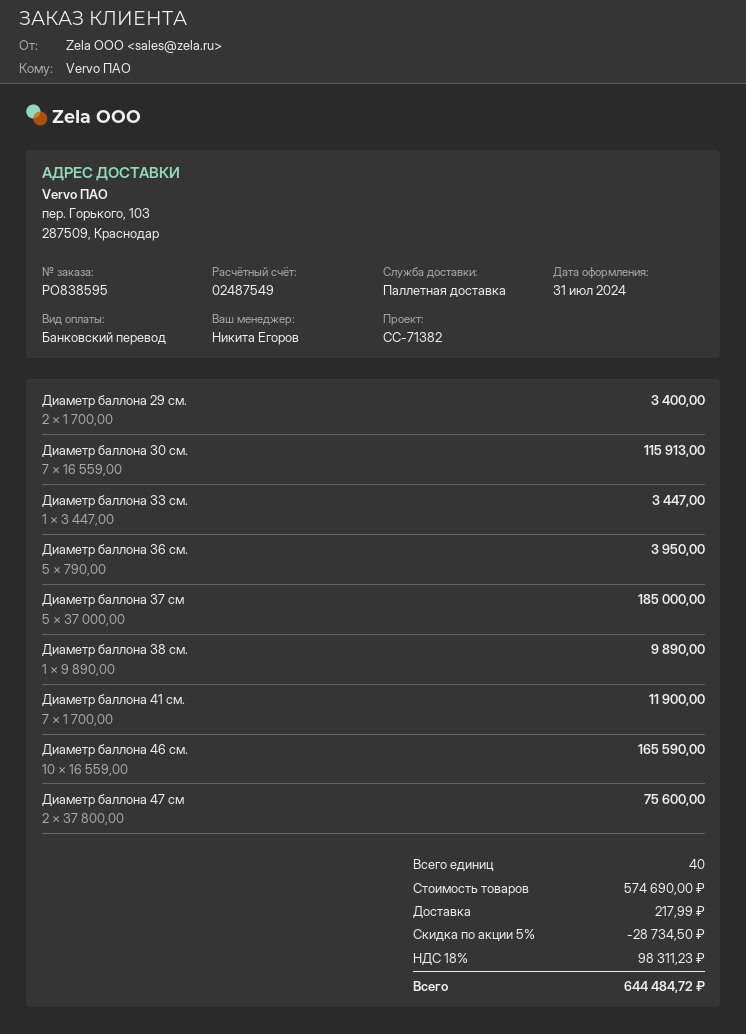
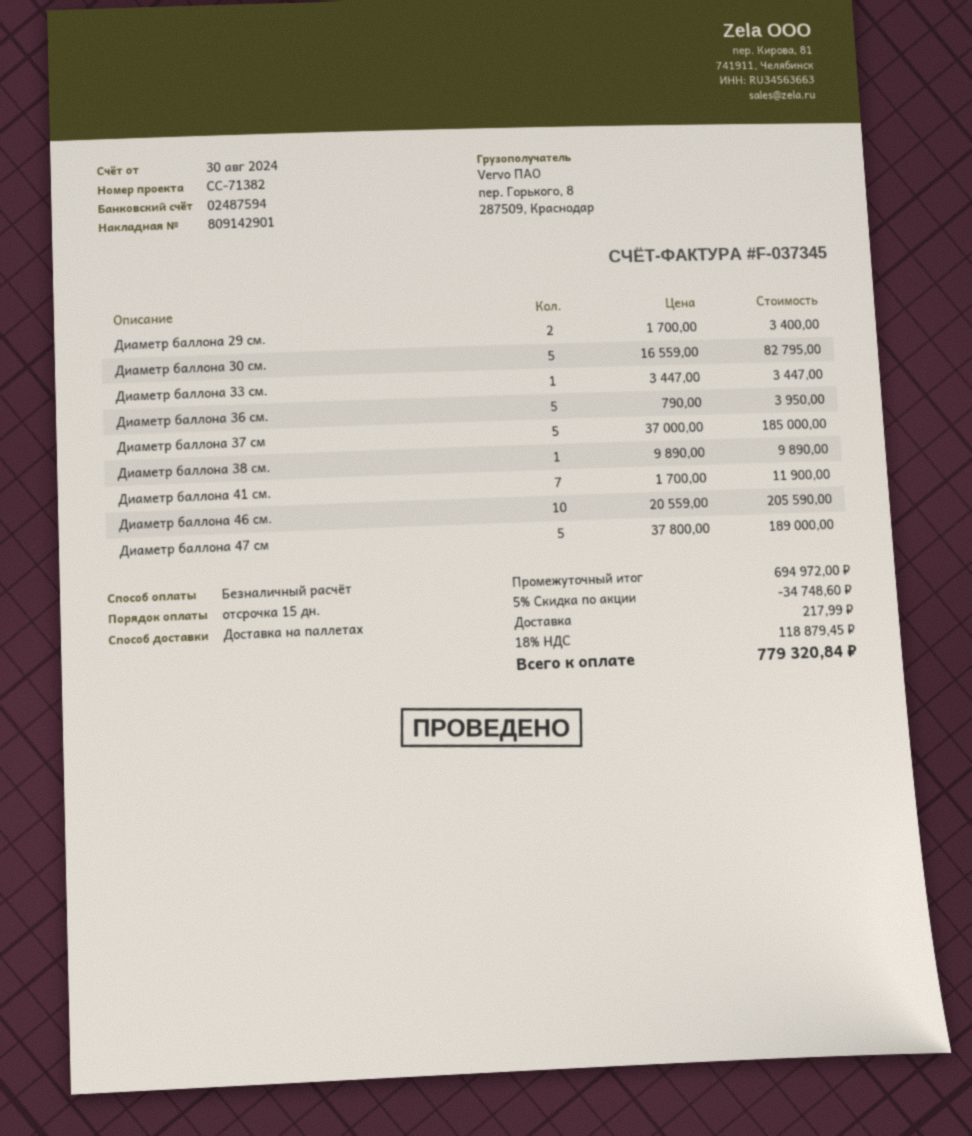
bank account: 02487549 -> 02487594
ship to: пер. Горького, 103, 287509, Краснодар -> пер. Горького, 8, 287509, Краснодар
Диаметр баллона 30 см.: 7 x 16559.00 = 115913.00 -> 5 x 16559.00 = 82795.00
Диаметр баллона 46 см.: 10 x 16559.00 = 165590.00 -> 10 x 20559.00 = 205590.00
Диаметр баллона 47 см: 2 x 37800.00 = 75600.00 -> 5 x 37800.00 = 189000.00
subtotal: 574690.00 -> 694972.00
discount: 5% = 28734.50 -> 5% = 34748.60
tax: 18% = 98311.23 -> 18% = 118879.45
total: 644484.72 -> 779320.84

